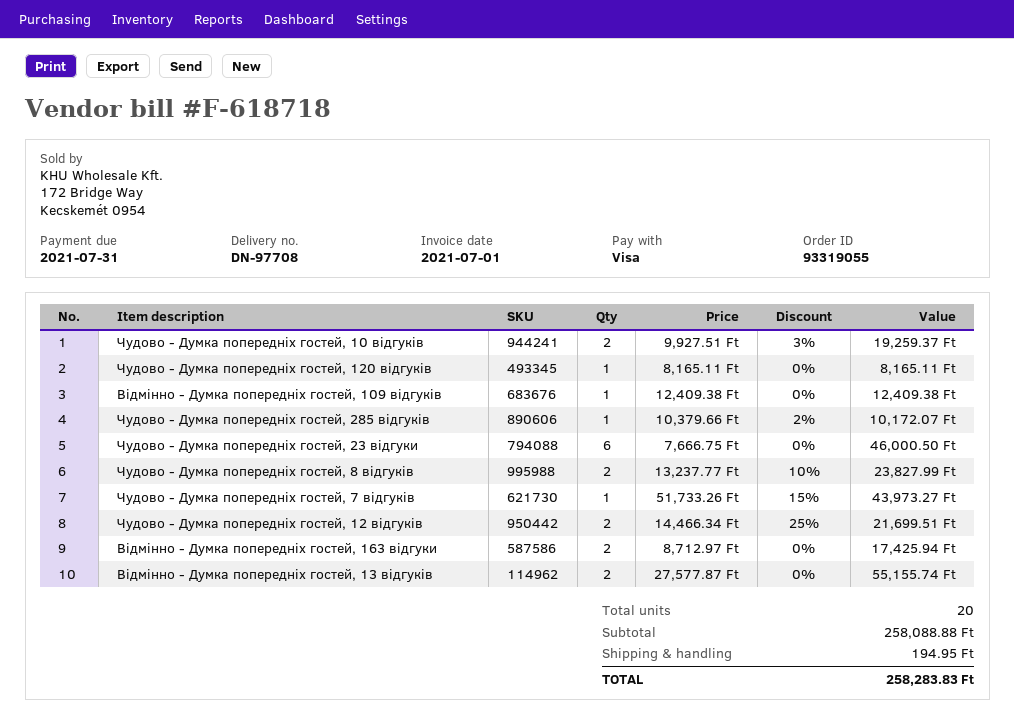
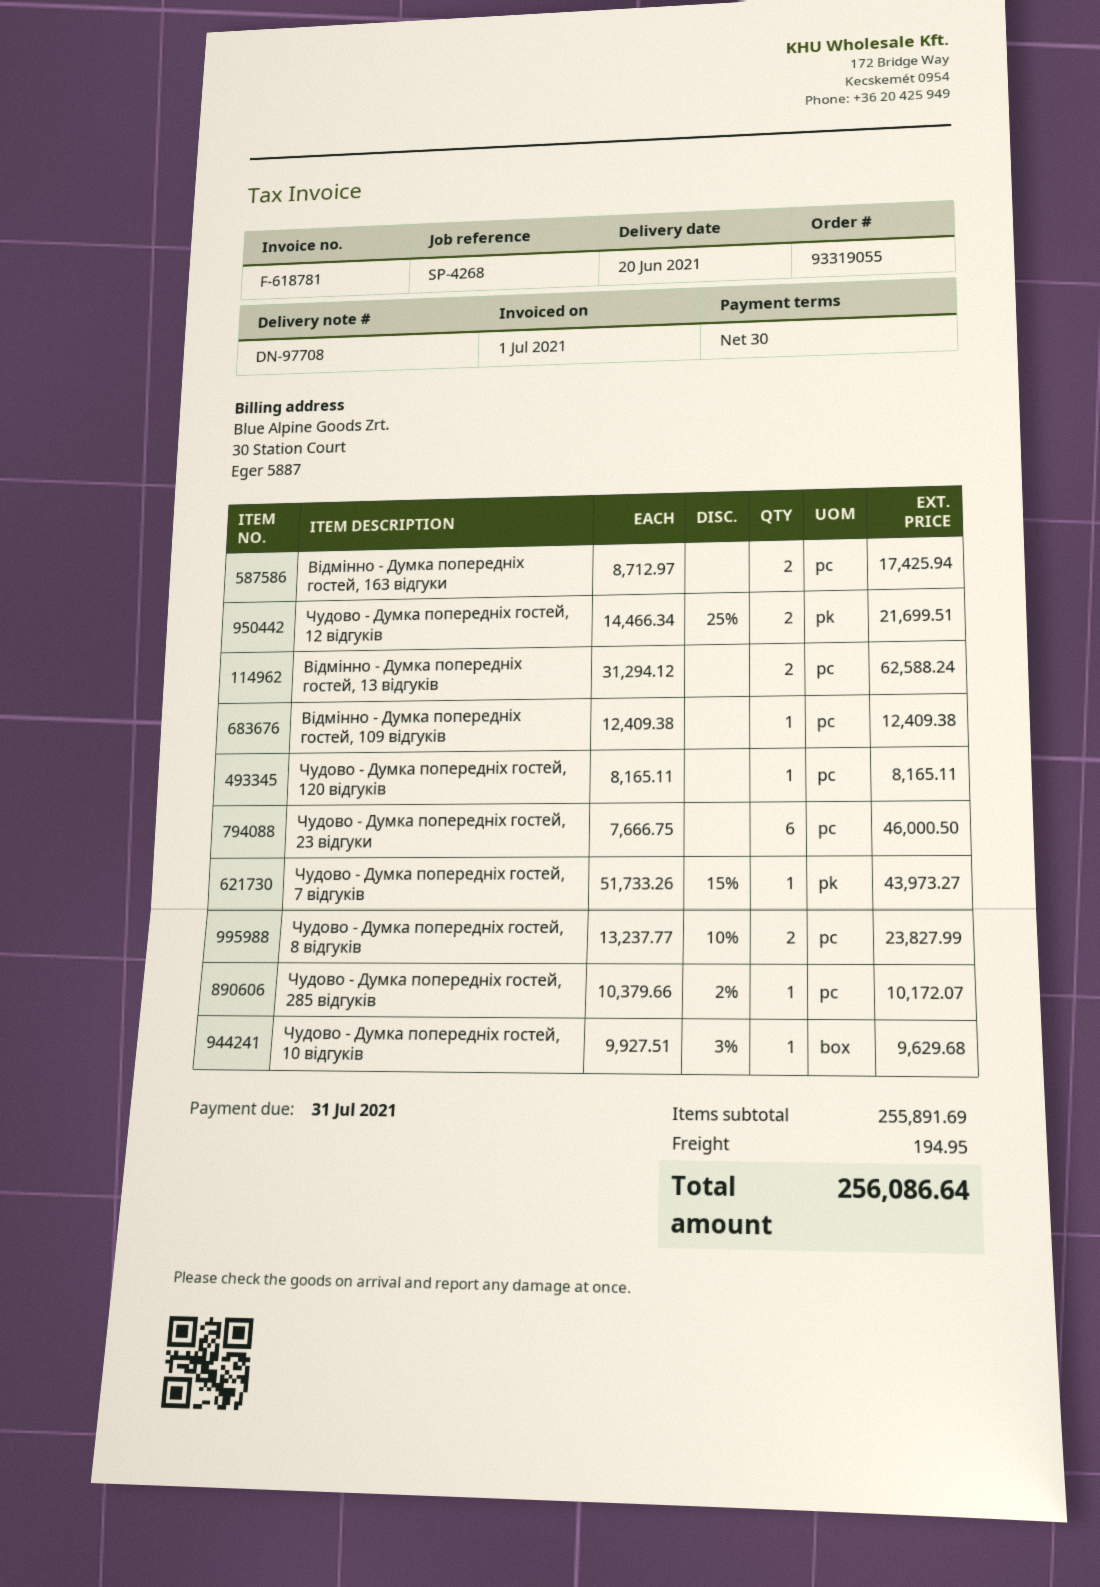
invoice number: F-618718 -> F-618781
Чудово - Думка попередніх гостей, 10 відгуків: 2 x 9927.51 - 3% = 19259.37 -> 1 x 9927.51 - 3% = 9629.68
Відмінно - Думка попередніх гостей, 13 відгуків: 2 x 27577.87 = 55155.74 -> 2 x 31294.12 = 62588.24
subtotal: 258088.88 -> 255891.69
total: 258283.83 -> 256086.64

